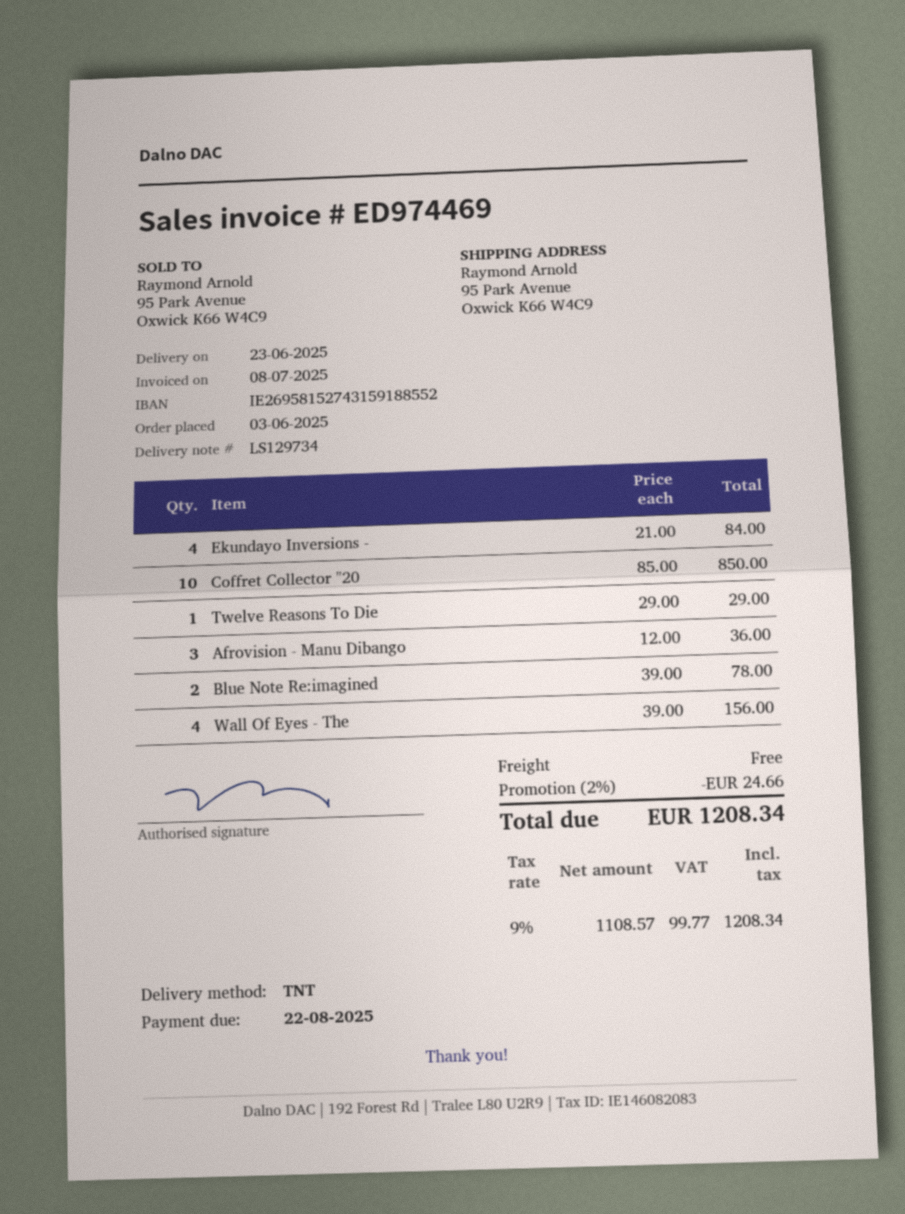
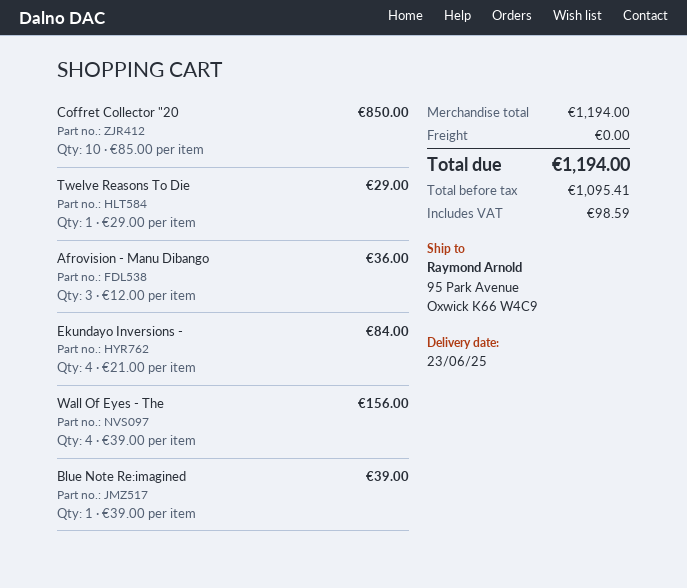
Blue Note Re:imagined: 2 x 39.00 = 78.00 -> 1 x 39.00 = 39.00
discount: 2% = 24.66 -> none
net: 1108.57 -> 1095.41
tax: 99.77 -> 98.59
total: 1208.34 -> 1194.00

